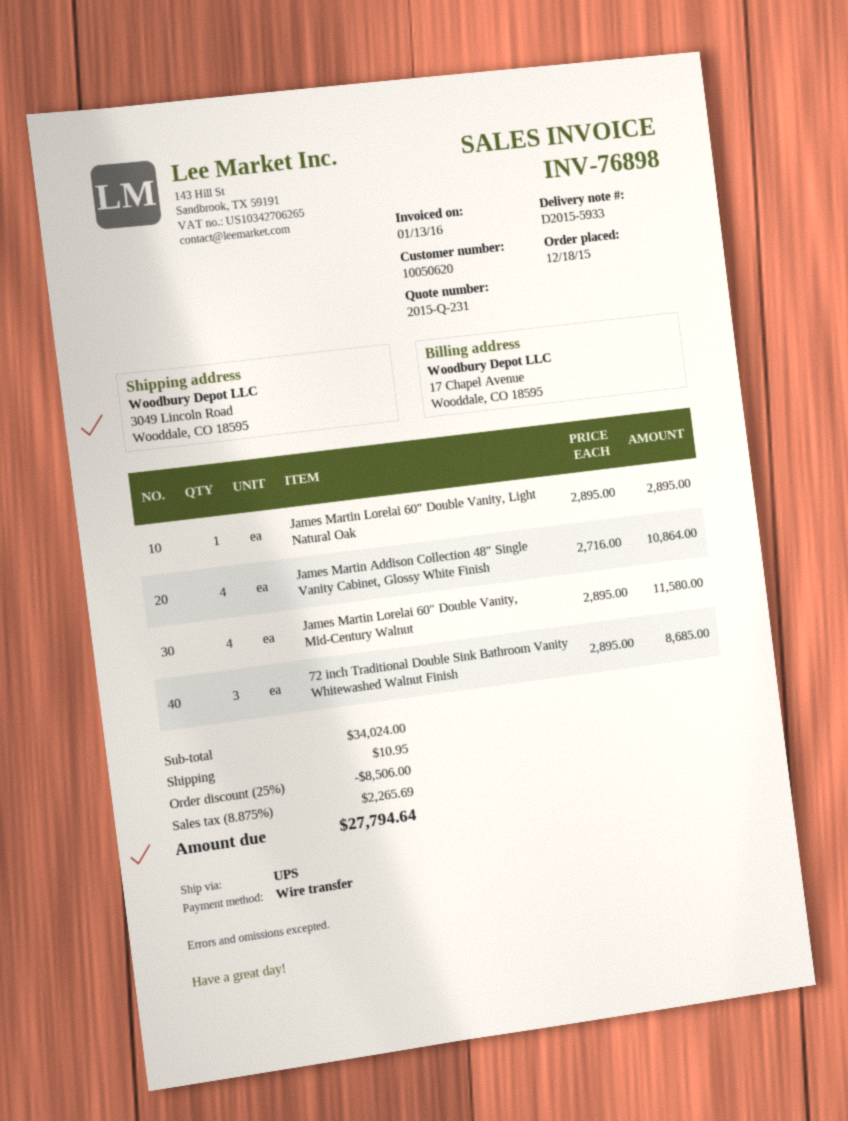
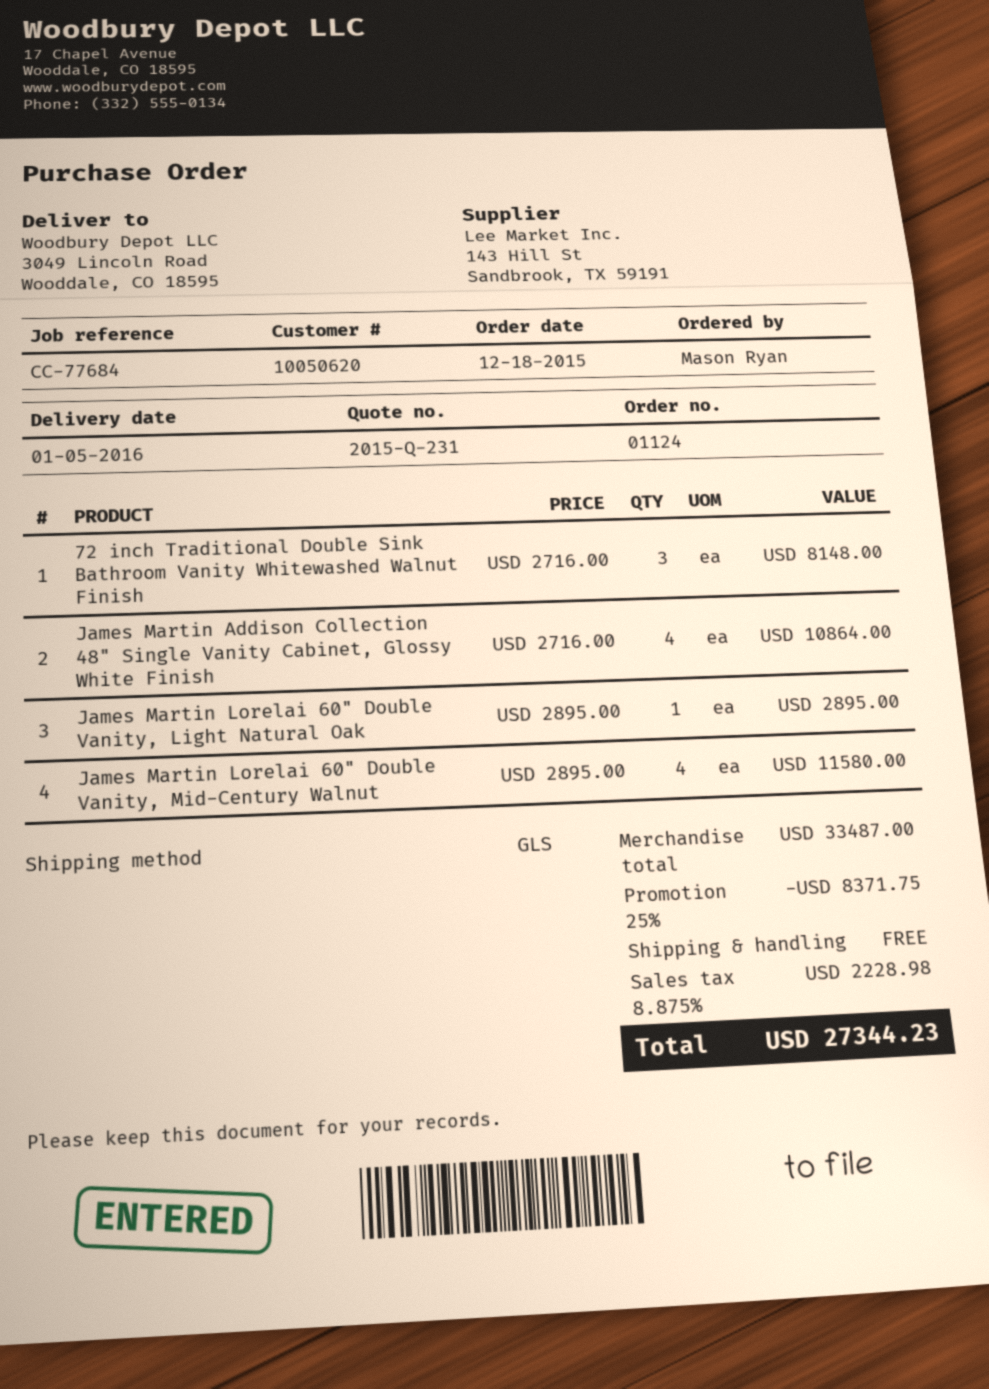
shipping method: UPS -> GLS
72 inch Traditional Double Sink Bathroom Vanity Whitewashed Walnut Finish: 3 x 2895.00 = 8685.00 -> 3 x 2716.00 = 8148.00
subtotal: 34024.00 -> 33487.00
discount: 25% = 8506.00 -> 25% = 8371.75
shipping: 10.95 -> 0.00
tax: 8.875% = 2265.69 -> 8.875% = 2228.98
total: 27794.64 -> 27344.23

